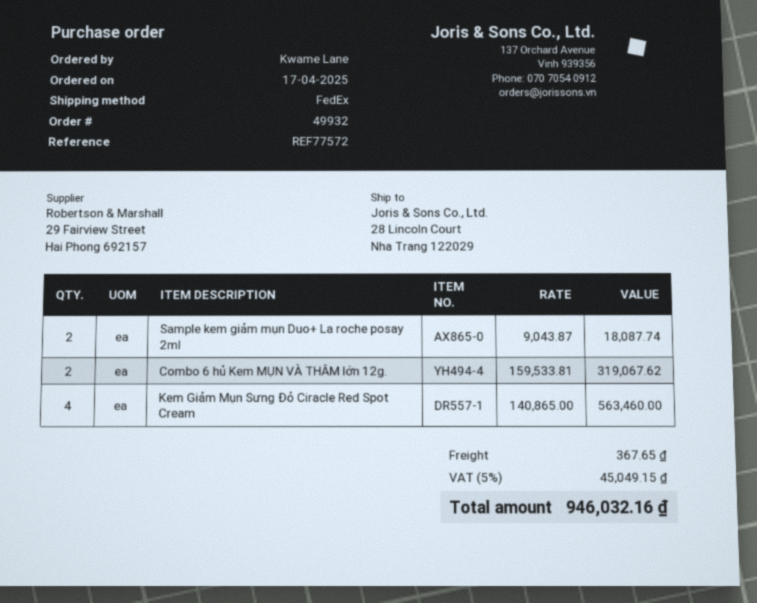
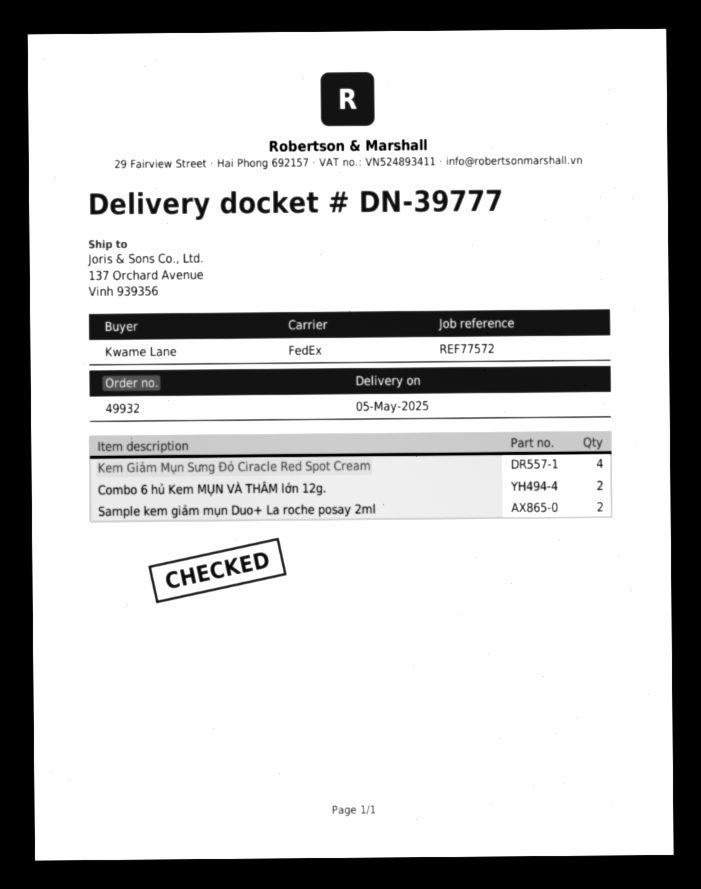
ship to: 28 Lincoln Court, Nha Trang 122029 -> 137 Orchard Avenue, Vinh 939356

